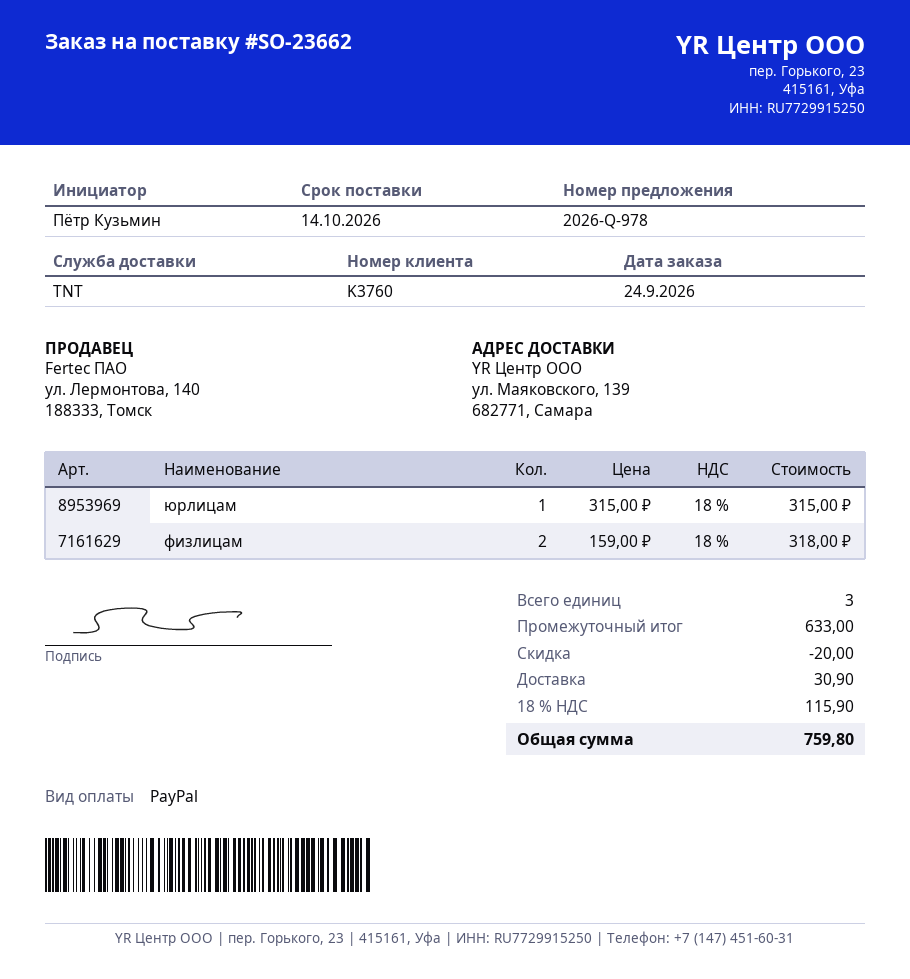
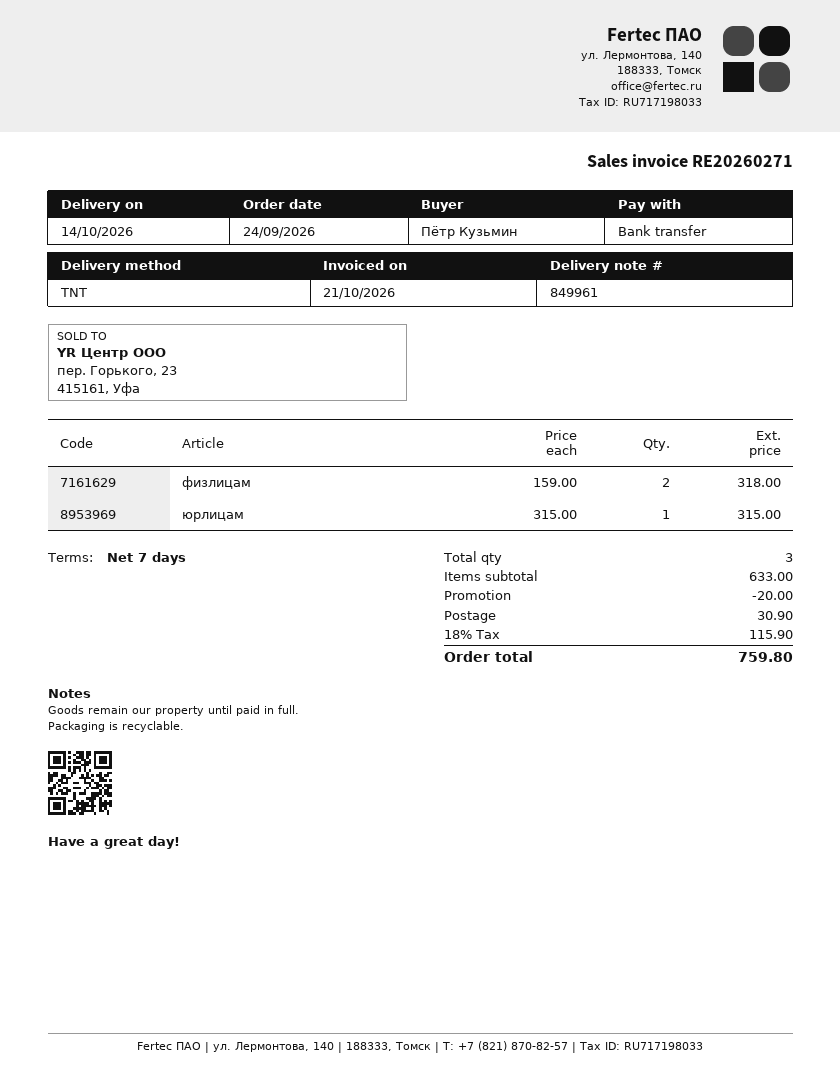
payment method: PayPal -> bank transfer

